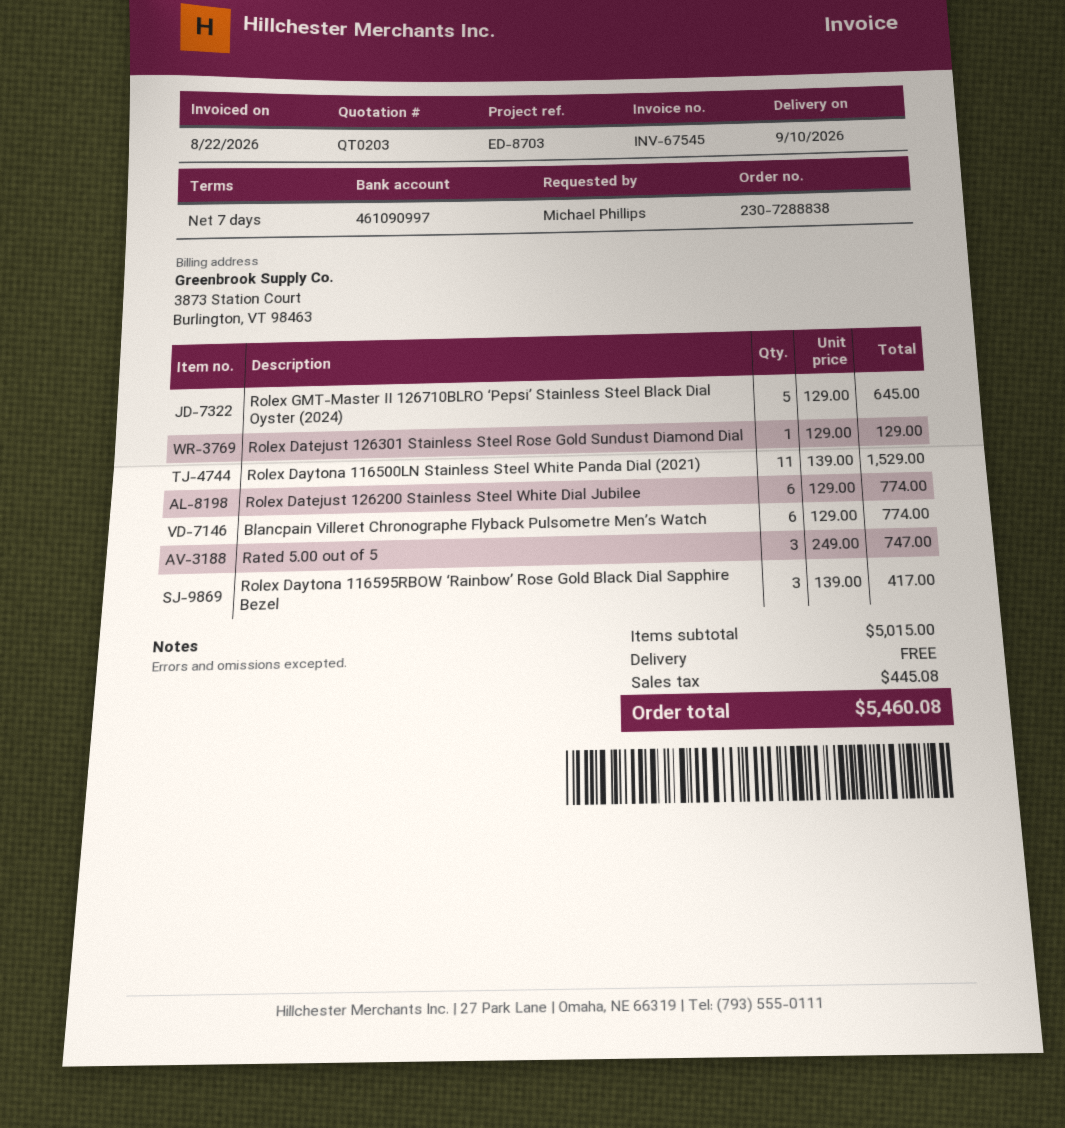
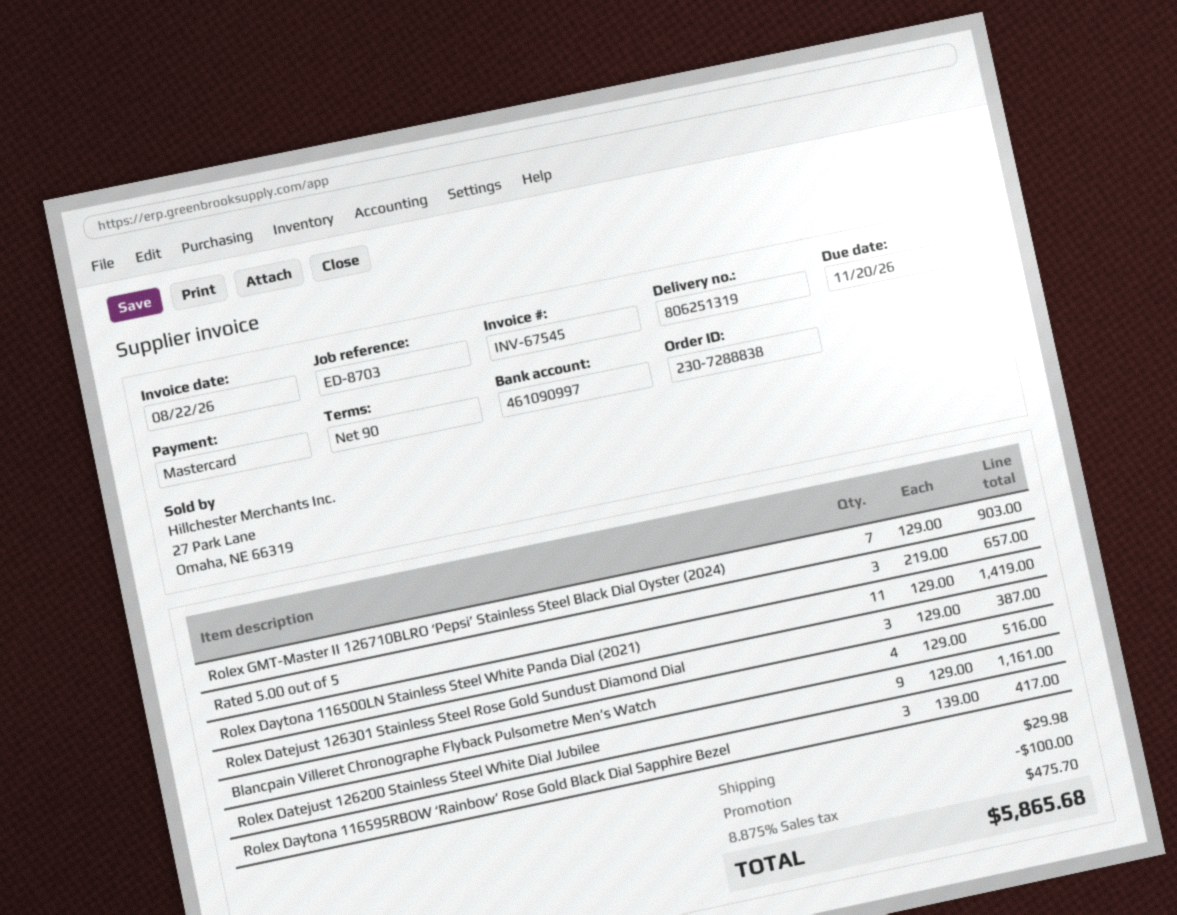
payment terms: 7 days -> 90 days
Rolex GMT-Master II 126710BLRO ‘Pepsi’ Stainless Steel Black Dial Oyster (2024): 5 x 129.00 = 645.00 -> 7 x 129.00 = 903.00
Rolex Datejust 126301 Stainless Steel Rose Gold Sundust Diamond Dial: 1 x 129.00 = 129.00 -> 3 x 129.00 = 387.00
Rolex Daytona 116500LN Stainless Steel White Panda Dial (2021): 11 x 139.00 = 1529.00 -> 11 x 129.00 = 1419.00
Rolex Datejust 126200 Stainless Steel White Dial Jubilee: 6 x 129.00 = 774.00 -> 9 x 129.00 = 1161.00
Blancpain Villeret Chronographe Flyback Pulsometre Men’s Watch: 6 x 129.00 = 774.00 -> 4 x 129.00 = 516.00
Rated 5.00 out of 5: 3 x 249.00 = 747.00 -> 3 x 219.00 = 657.00
discount: none -> 100.00
shipping: 0.00 -> 29.98
tax: 445.08 -> 475.70
total: 5460.08 -> 5865.68

